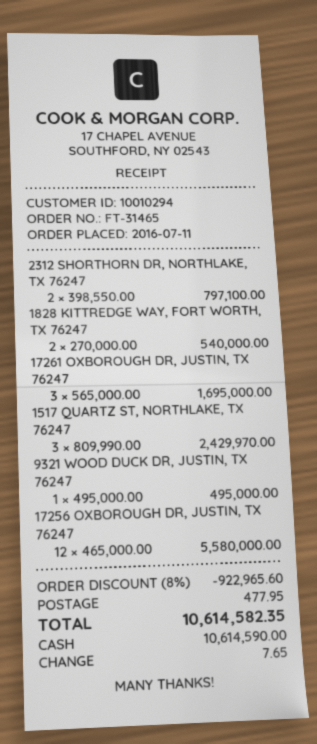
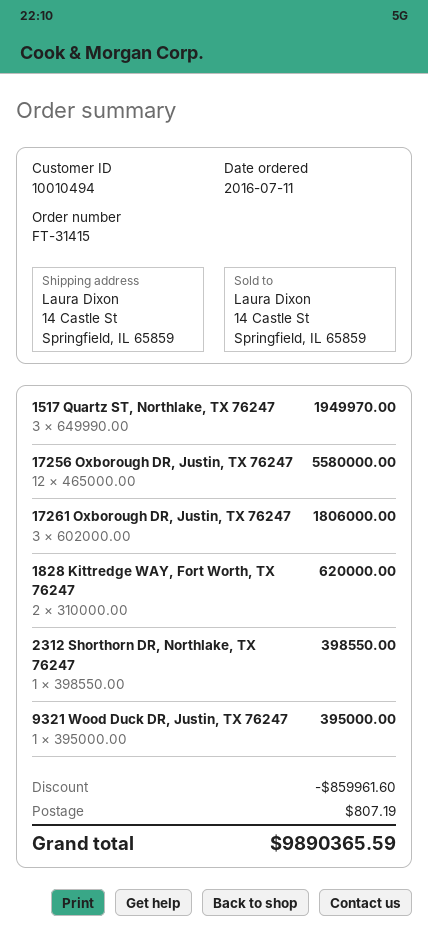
order number: FT-31465 -> FT-31415
customer number: 10010294 -> 10010494
2312 SHORTHORN DR, NORTHLAKE, TX 76247: 2 x 398550.00 = 797100.00 -> 1 x 398550.00 = 398550.00
1828 KITTREDGE WAY, FORT WORTH, TX 76247: 2 x 270000.00 = 540000.00 -> 2 x 310000.00 = 620000.00
17261 OXBOROUGH DR, JUSTIN, TX 76247: 3 x 565000.00 = 1695000.00 -> 3 x 602000.00 = 1806000.00
1517 QUARTZ ST, NORTHLAKE, TX 76247: 3 x 809990.00 = 2429970.00 -> 3 x 649990.00 = 1949970.00
9321 WOOD DUCK DR, JUSTIN, TX 76247: 1 x 495000.00 = 495000.00 -> 1 x 395000.00 = 395000.00
discount: 922965.60 -> 859961.60
shipping: 477.95 -> 807.19
total: 10614582.35 -> 9890365.59

